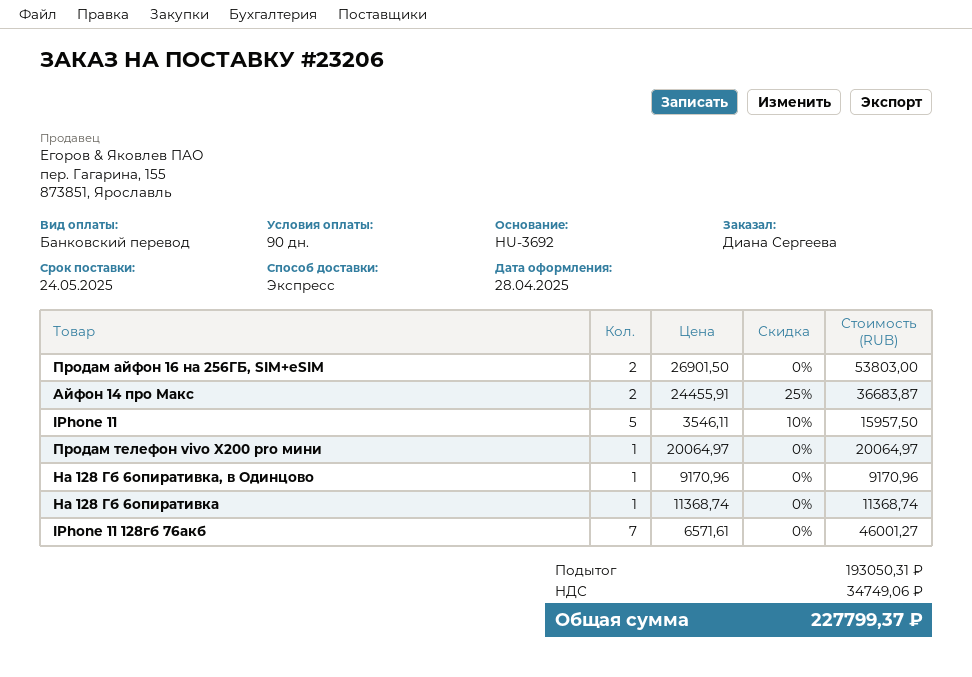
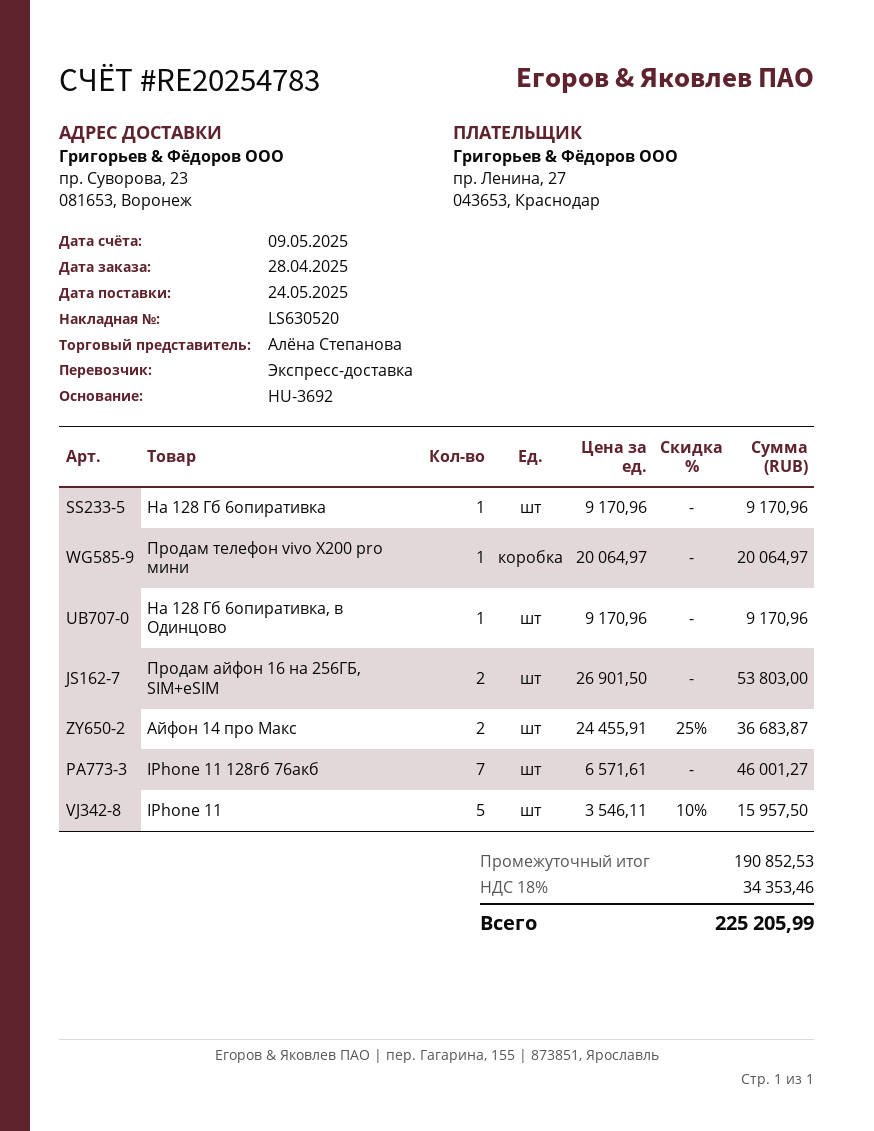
На 128 Гб 6опиративка: 1 x 11368.74 = 11368.74 -> 1 x 9170.96 = 9170.96
subtotal: 193050.31 -> 190852.53
tax: 34749.06 -> 34353.46
total: 227799.37 -> 225205.99

